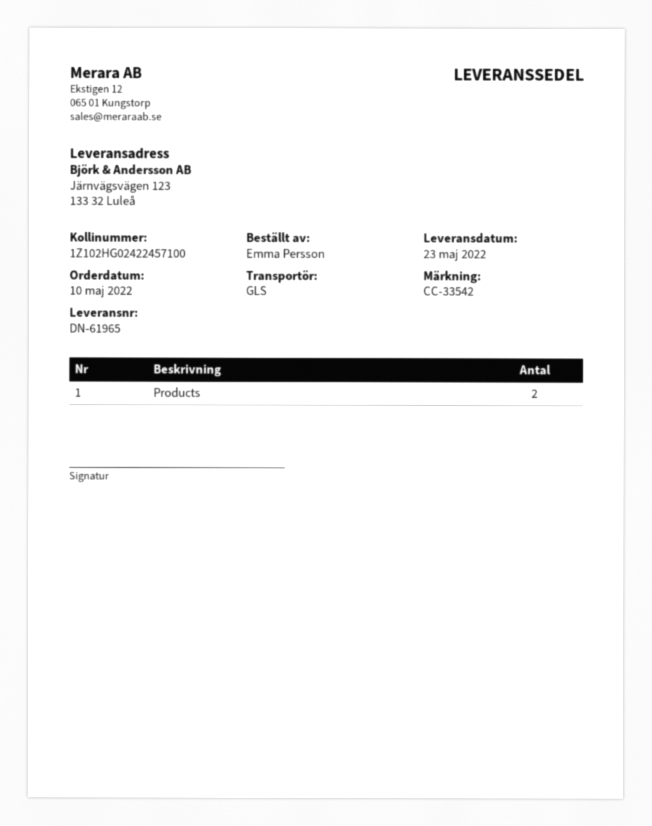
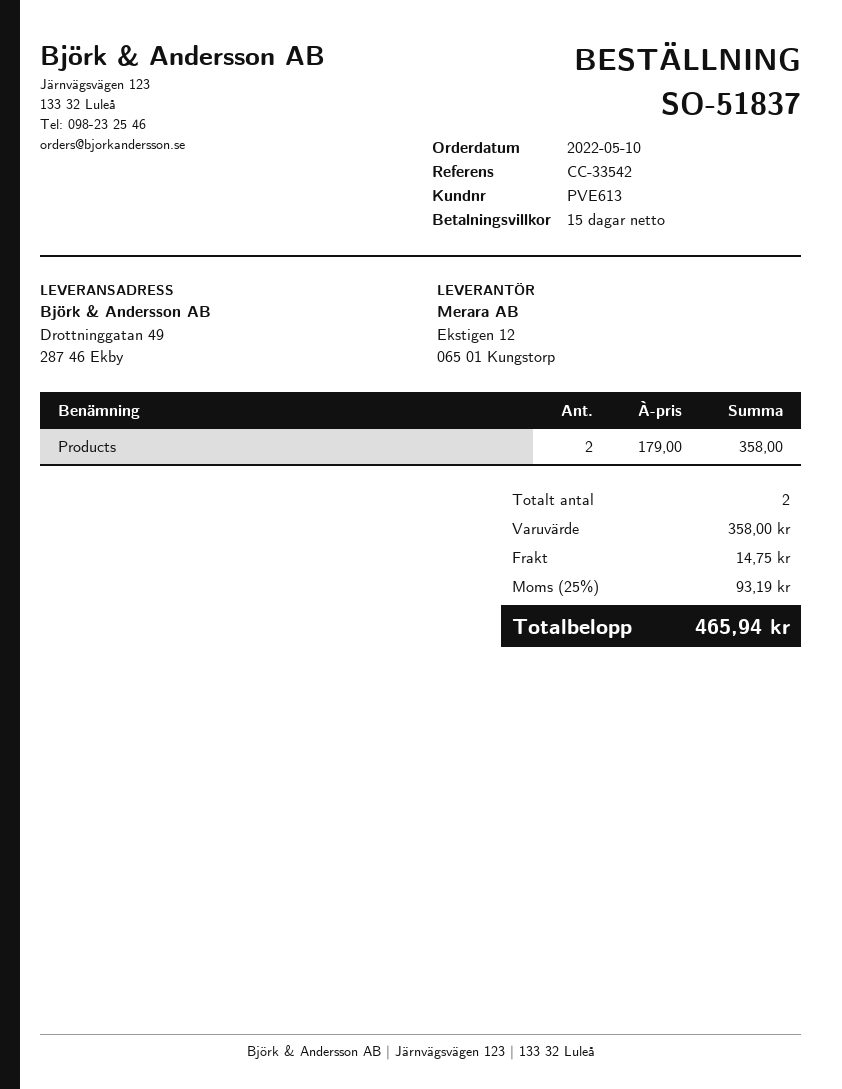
ship to: Järnvägsvägen 123, 133 32 Luleå -> Drottninggatan 49, 287 46 Ekby

